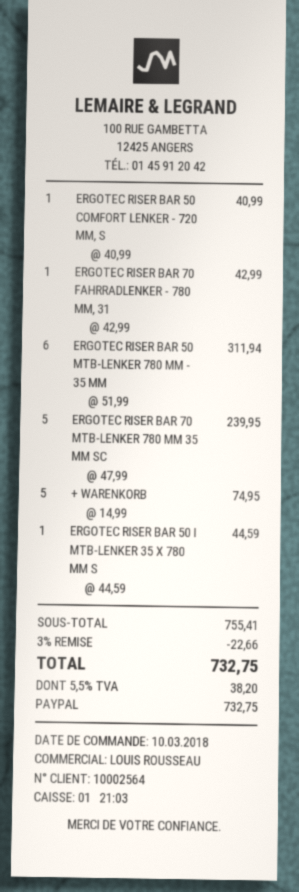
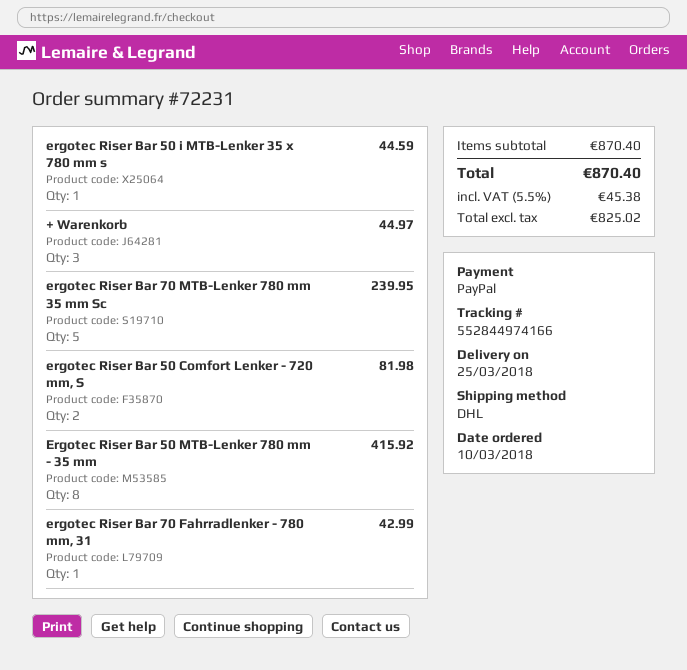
ERGOTEC RISER BAR 50 COMFORT LENKER - 720 MM, S: 1 for 40.99 -> 2 for 81.98
ERGOTEC RISER BAR 50 MTB-LENKER 780 MM - 35 MM: 6 for 311.94 -> 8 for 415.92
+ WARENKORB: 5 for 74.95 -> 3 for 44.97
subtotal: 755.41 -> 870.40
discount: 3% = 22.66 -> none
tax: 5.5% = 38.20 -> 5.5% = 45.38
total: 732.75 -> 870.40

